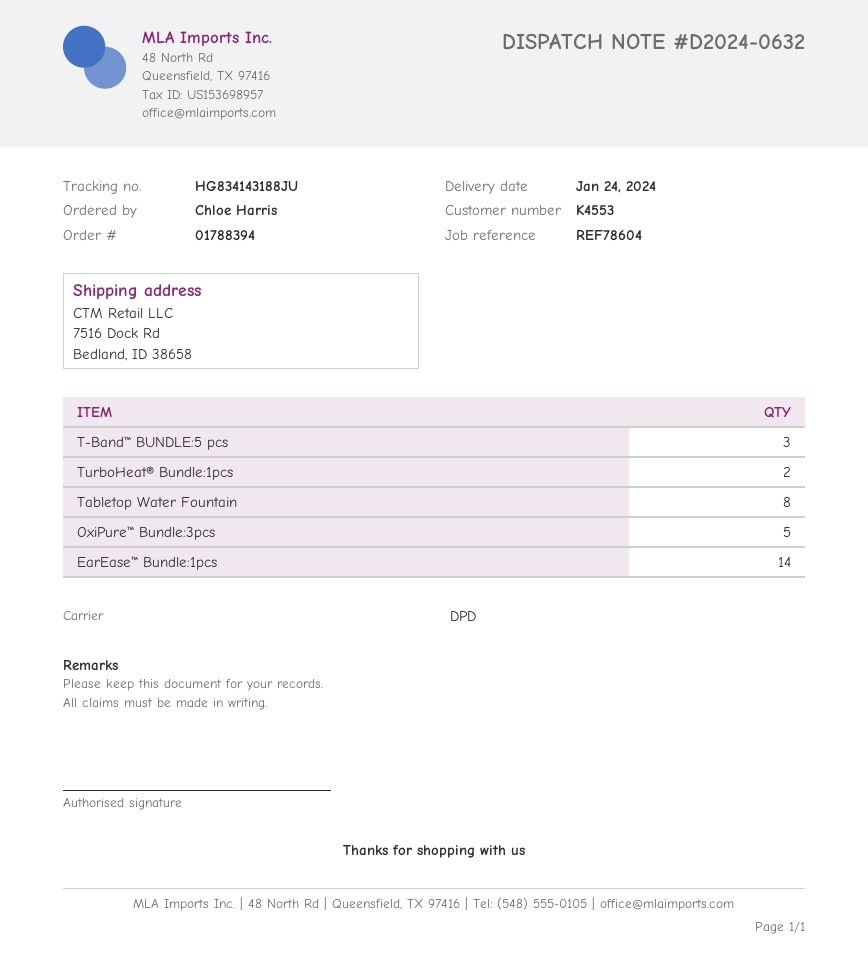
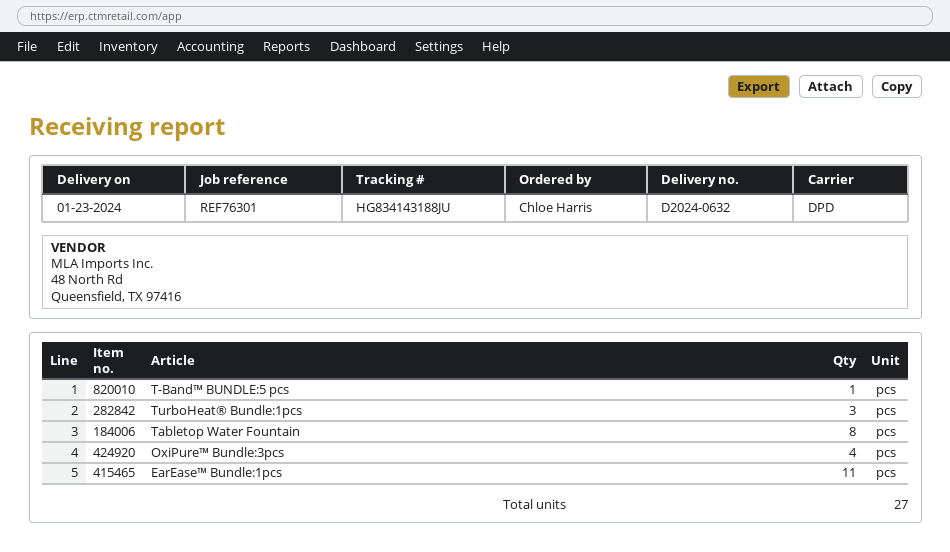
delivery date: 2024-01-24 -> 2024-01-23
reference: REF78604 -> REF76301
T-Band™ BUNDLE:5 pcs: 3 -> 1
TurboHeat® Bundle:1pcs: 2 -> 3
OxiPure™ Bundle:3pcs: 5 -> 4
EarEase™ Bundle:1pcs: 14 -> 11

